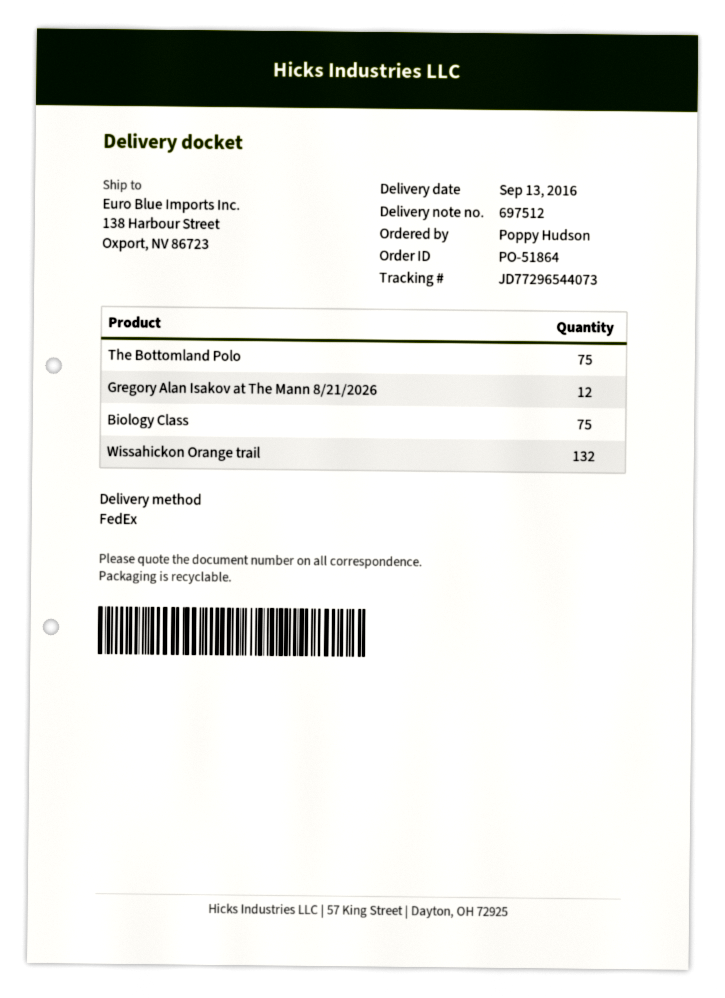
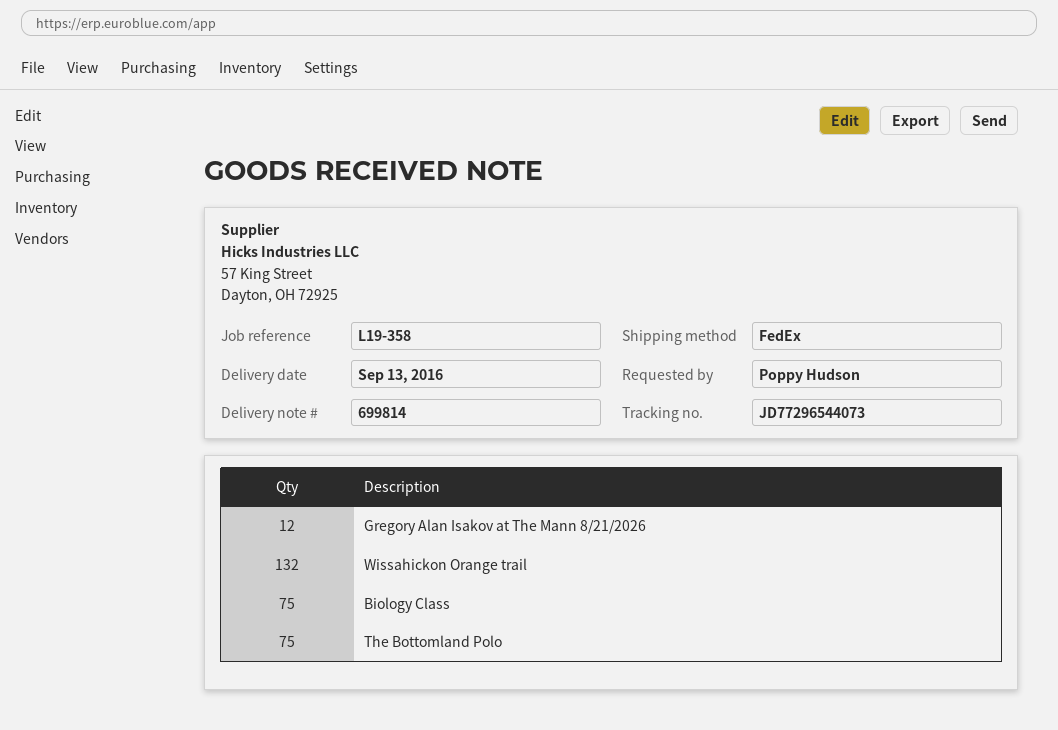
delivery note number: 697512 -> 699814

